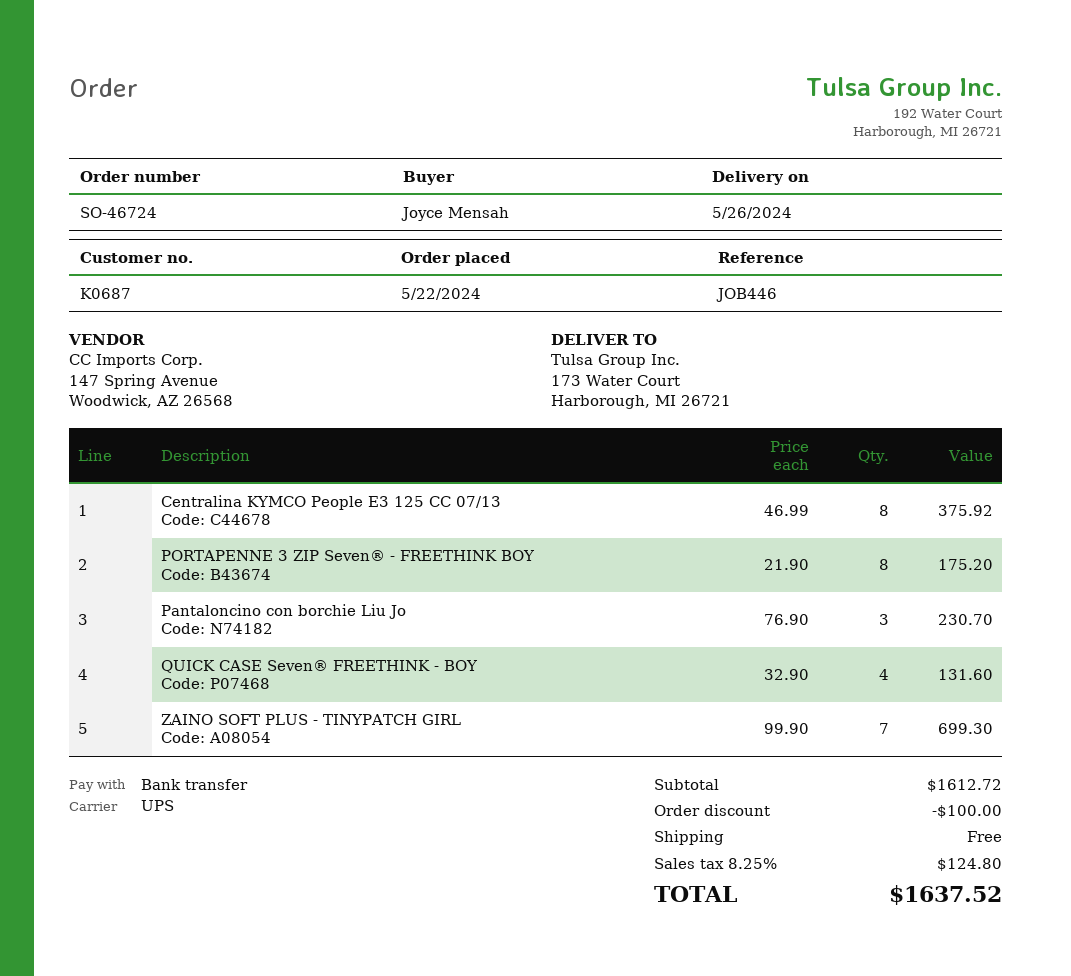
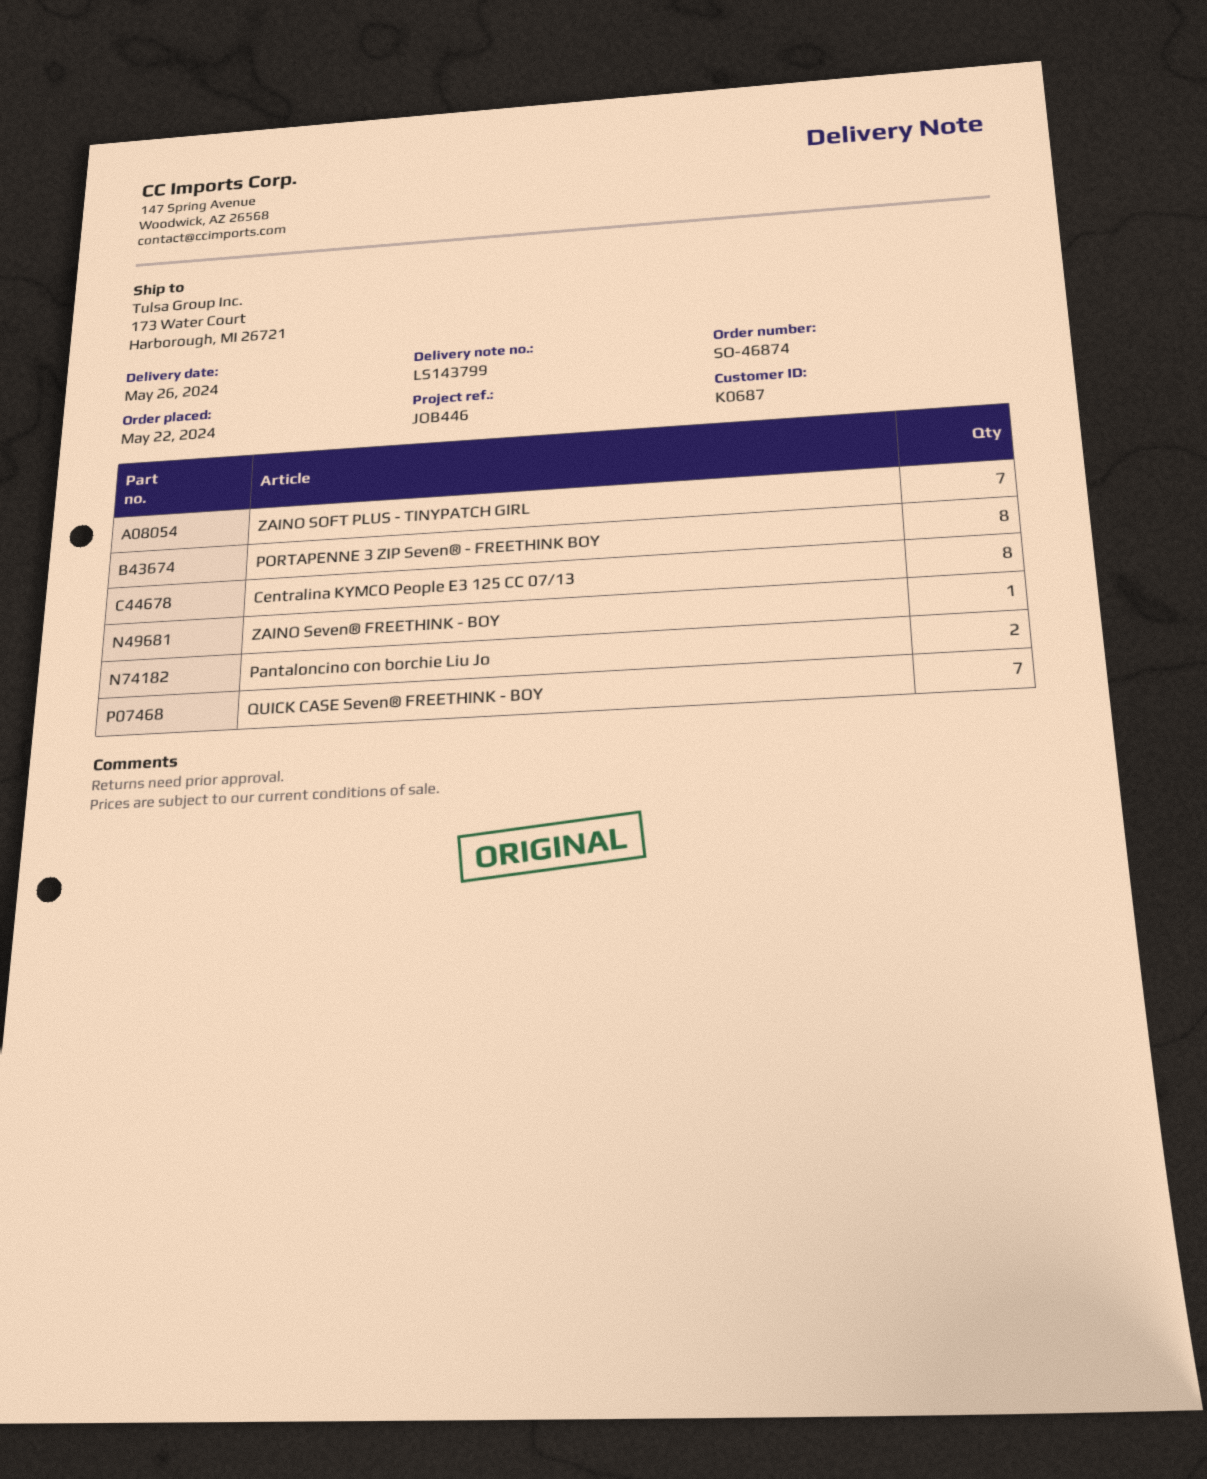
order number: SO-46724 -> SO-46874
Pantaloncino con borchie Liu Jo: 3 -> 2
QUICK CASE Seven® FREETHINK - BOY: 4 -> 7
ZAINO Seven® FREETHINK - BOY: none -> 1

